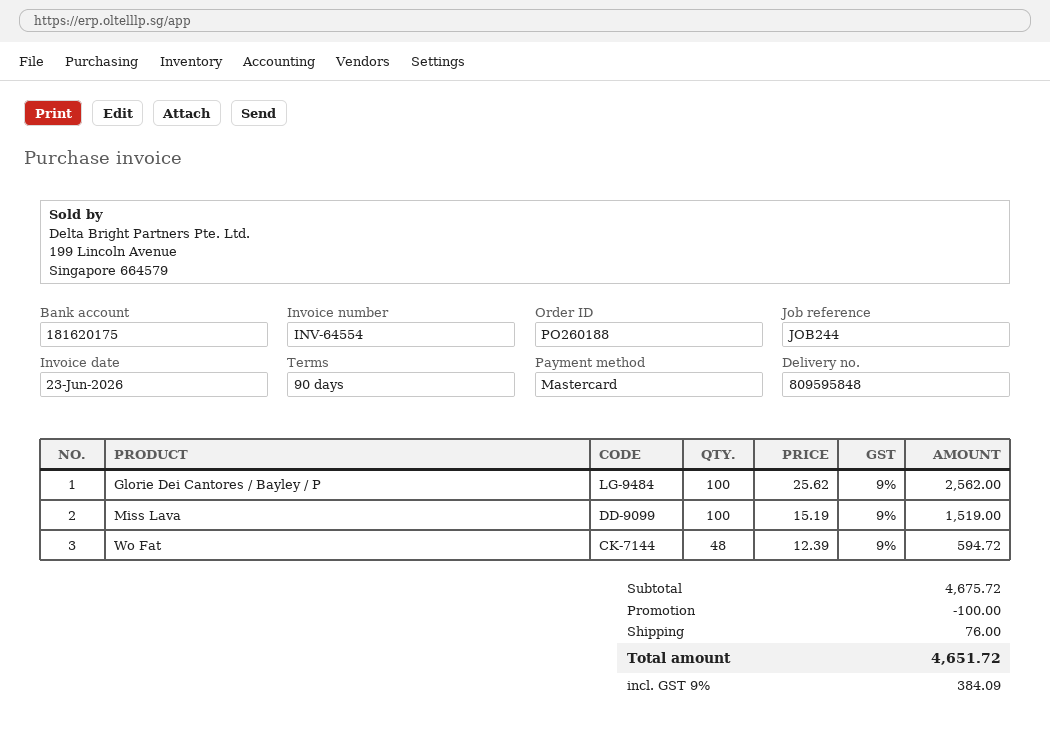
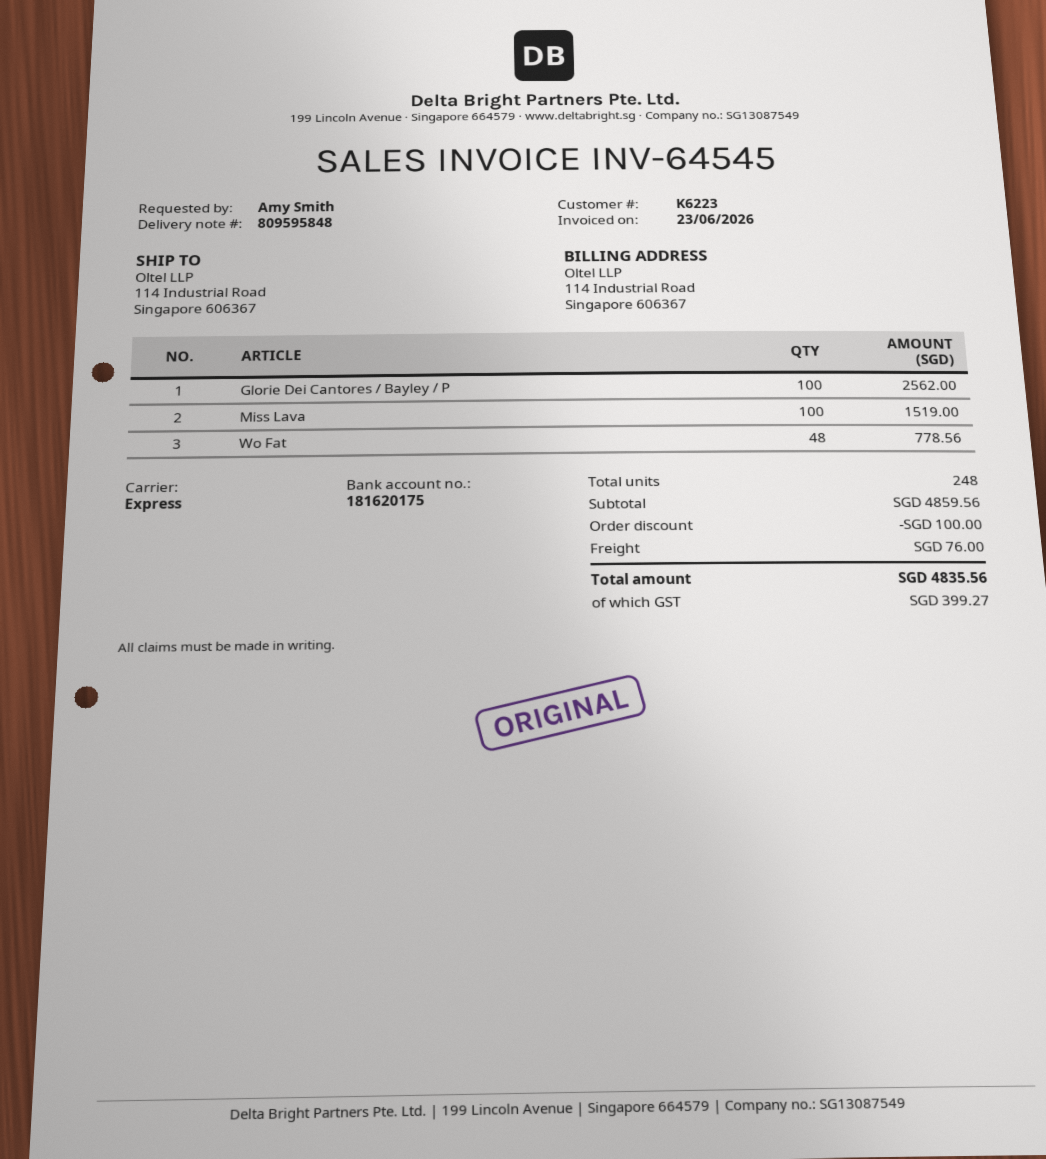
invoice number: INV-64554 -> INV-64545
Wo Fat: 48 for 594.72 -> 48 for 778.56
subtotal: 4675.72 -> 4859.56
tax: 384.09 -> 399.27
total: 4651.72 -> 4835.56

